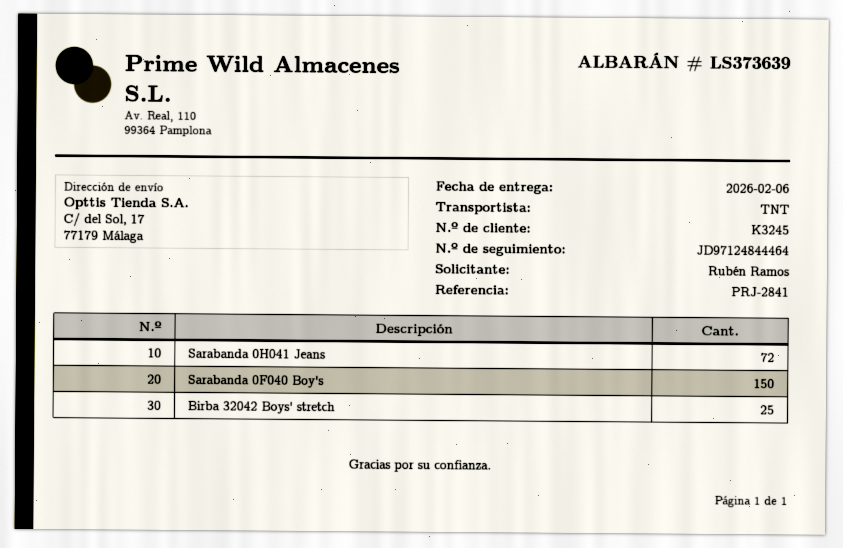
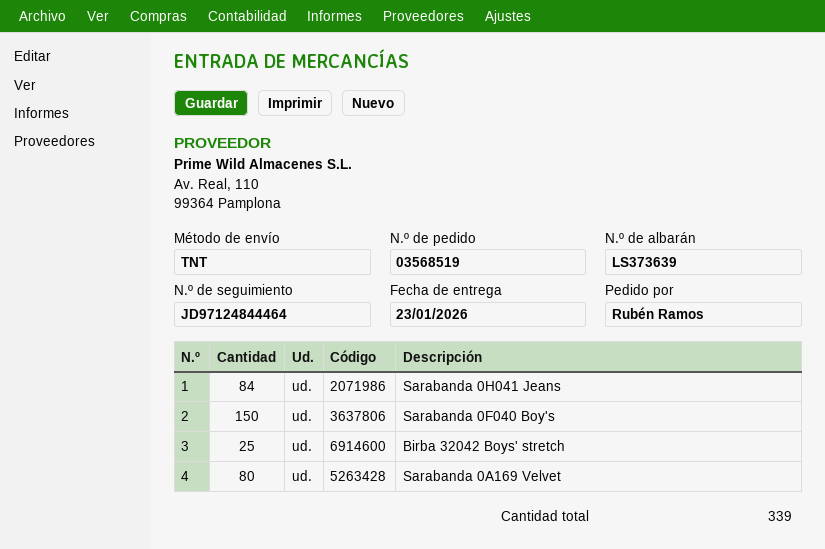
delivery date: 2026-02-06 -> 2026-01-23
Sarabanda 0H041 Jeans: 72 -> 84
Sarabanda 0A169 Velvet: none -> 80

